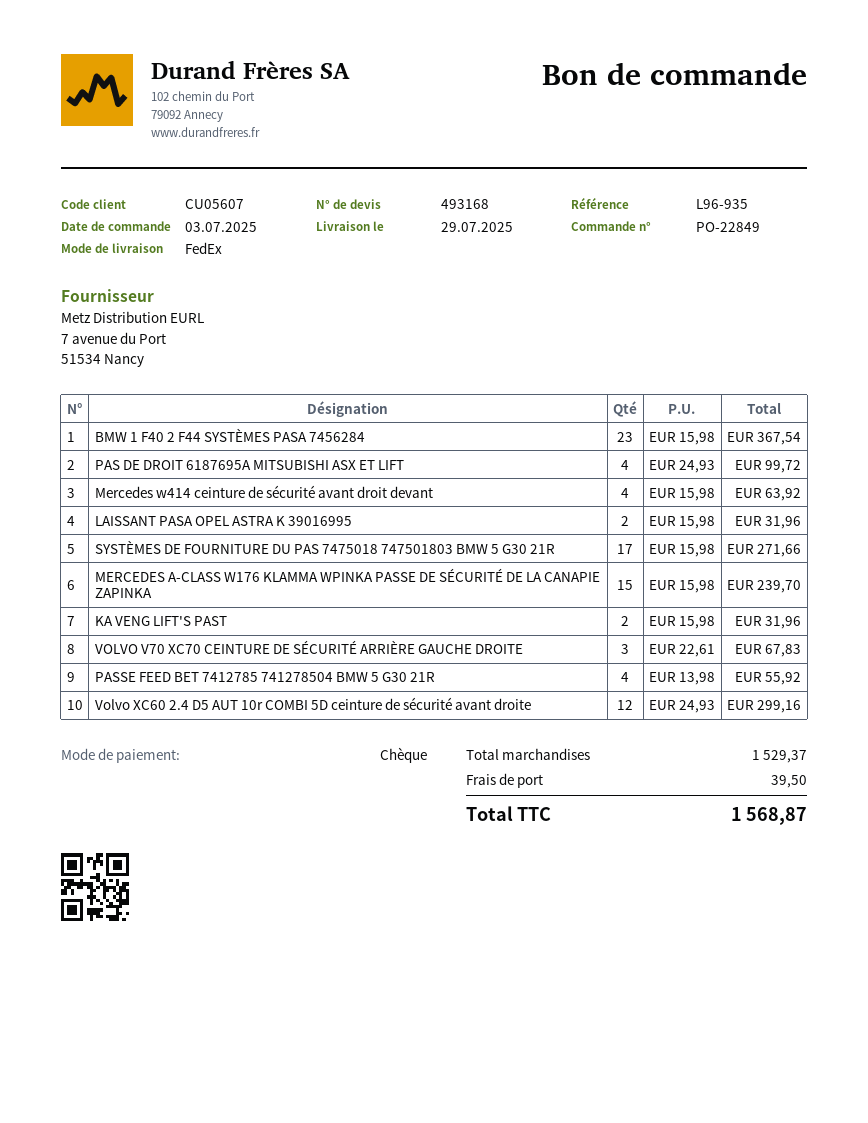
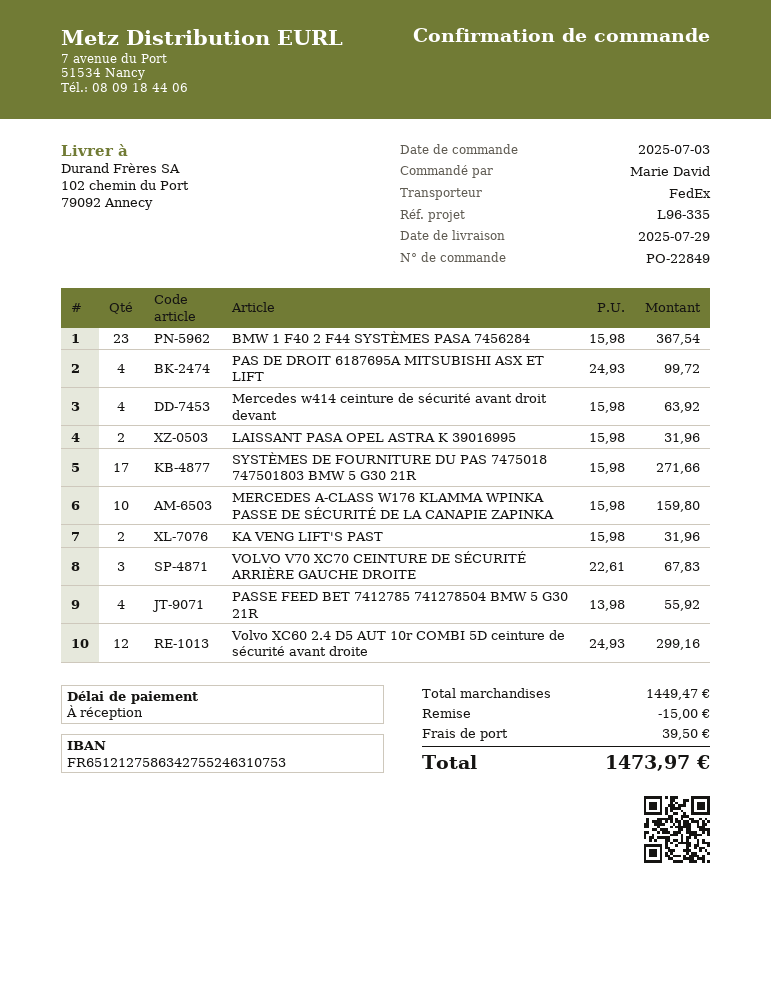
reference: L96-935 -> L96-335
MERCEDES A-CLASS W176 KLAMMA WPINKA PASSE DE SÉCURITÉ DE LA CANAPIE ZAPINKA: 15 x 15.98 = 239.70 -> 10 x 15.98 = 159.80
subtotal: 1529.37 -> 1449.47
discount: none -> 15.00
total: 1568.87 -> 1473.97

